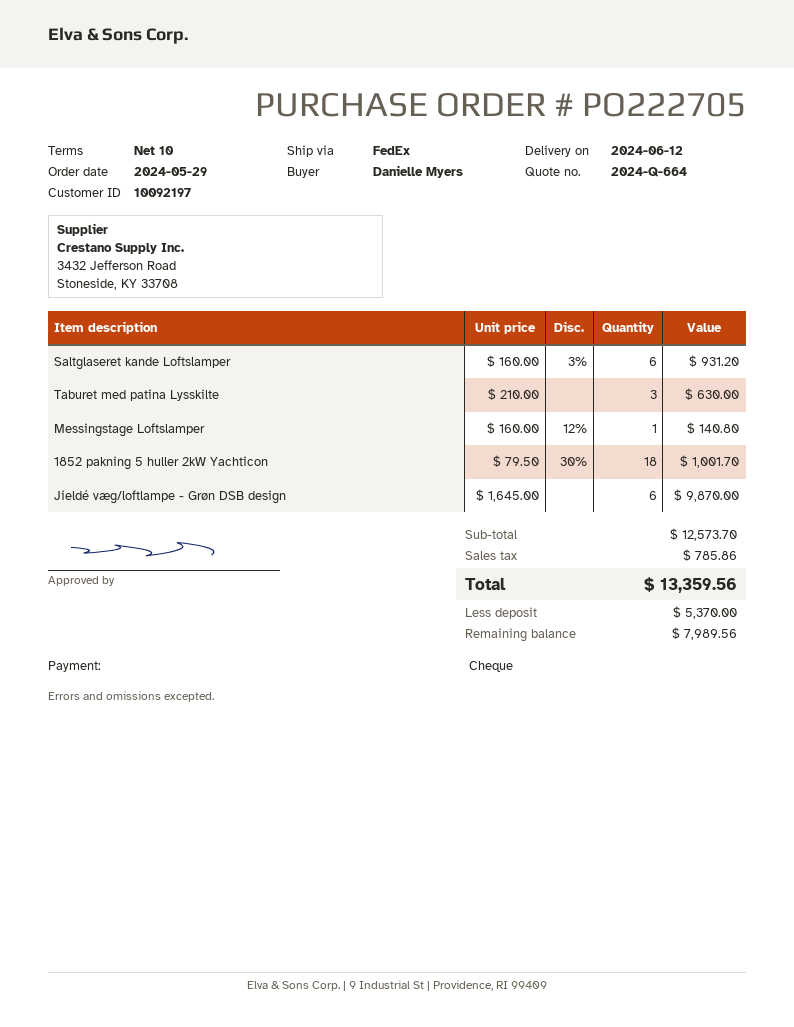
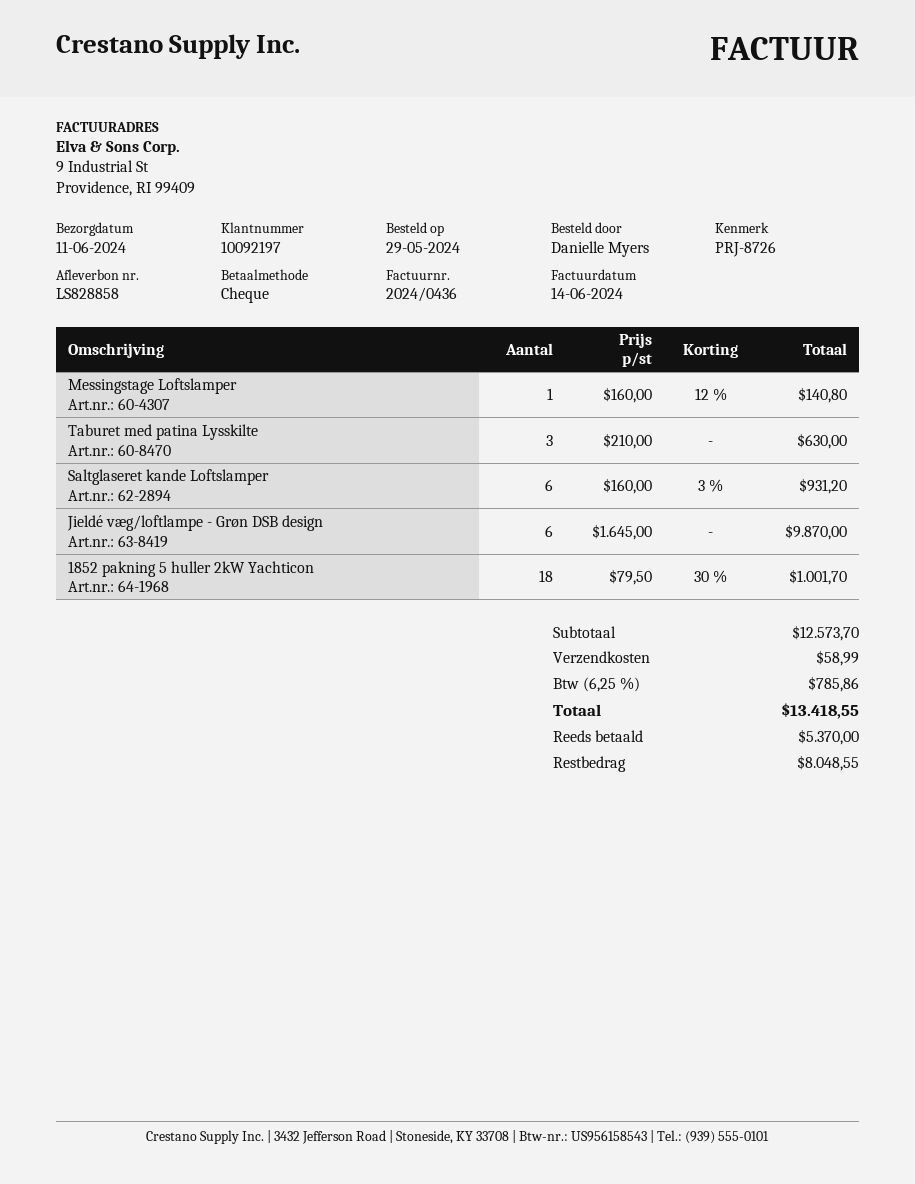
delivery date: 2024-06-12 -> 2024-06-11
shipping: none -> 58.99
total: 13359.56 -> 13418.55
balance: 7989.56 -> 8048.55

